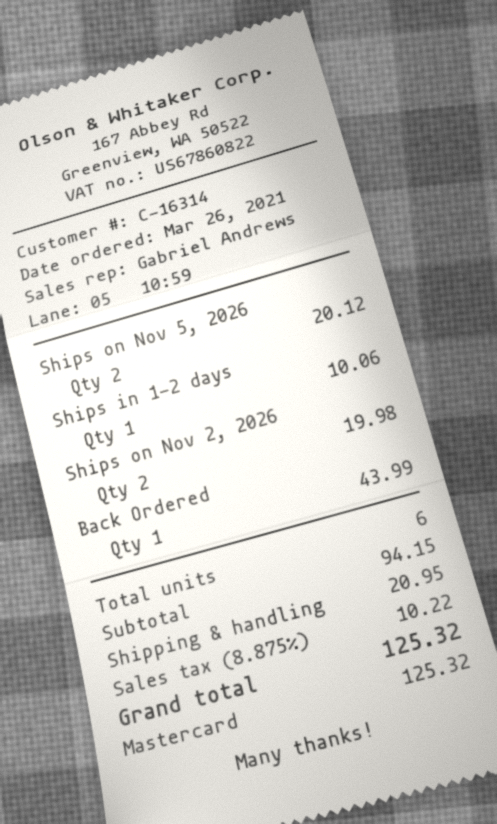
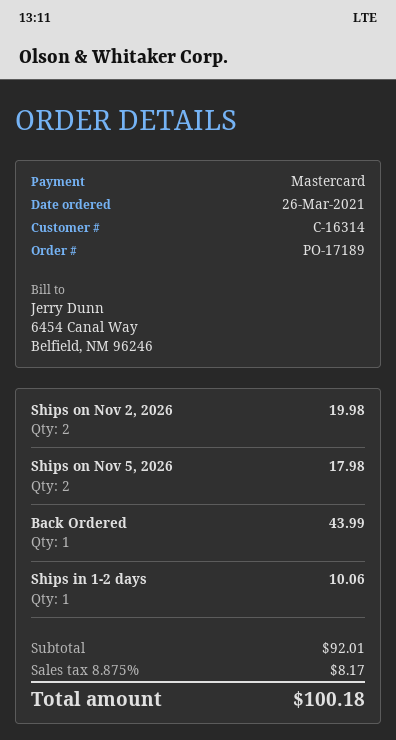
Ships on Nov 5, 2026: 2 for 20.12 -> 2 for 17.98
subtotal: 94.15 -> 92.01
shipping: 20.95 -> none
tax: 8.875% = 10.22 -> 8.875% = 8.17
total: 125.32 -> 100.18

